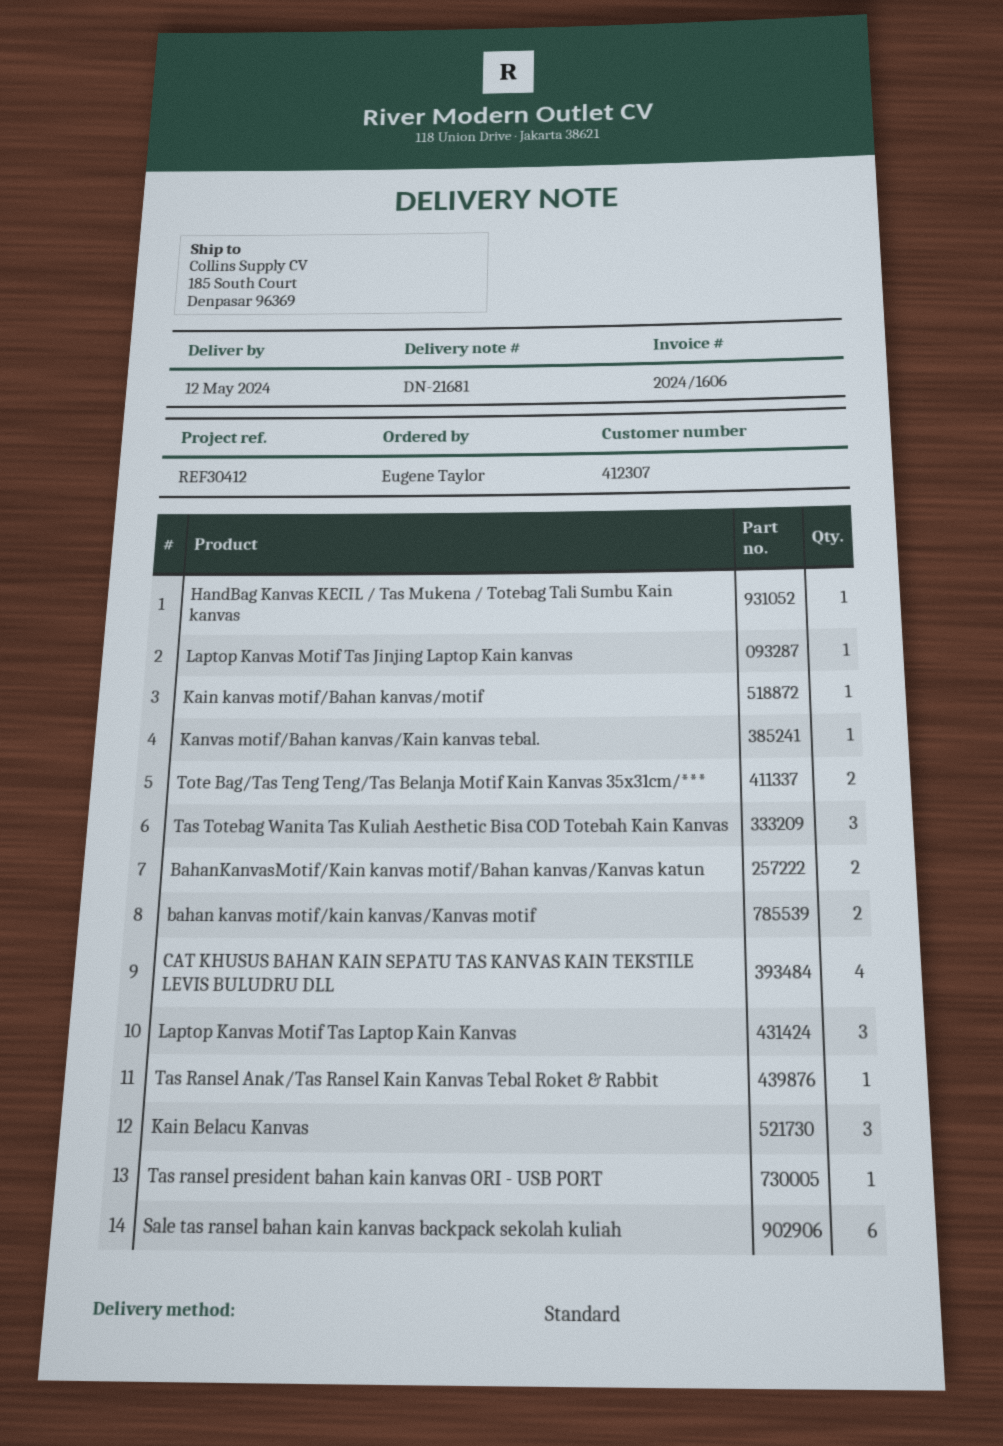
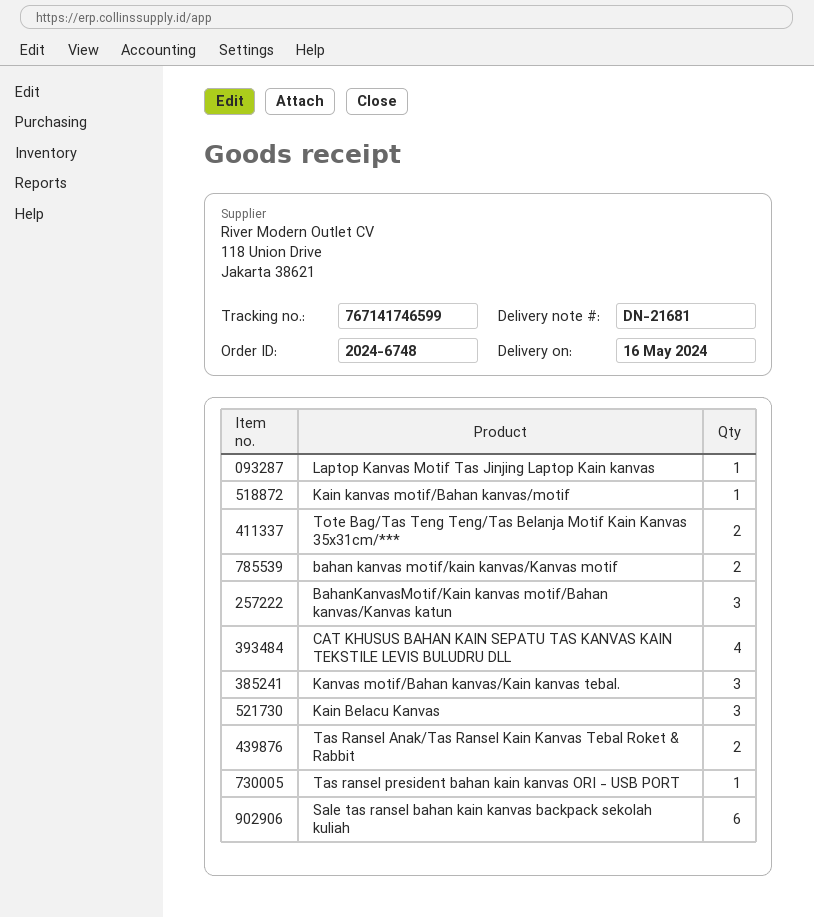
delivery date: 2024-05-12 -> 2024-05-16
HandBag Kanvas KECIL / Tas Mukena / Totebag Tali Sumbu Kain kanvas: 1 -> none
Kanvas motif/Bahan kanvas/Kain kanvas tebal.: 1 -> 3
Tas Totebag Wanita Tas Kuliah Aesthetic Bisa COD Totebah Kain Kanvas: 3 -> none
BahanKanvasMotif/Kain kanvas motif/Bahan kanvas/Kanvas katun: 2 -> 3
Laptop Kanvas Motif Tas Laptop Kain Kanvas: 3 -> none
Tas Ransel Anak/Tas Ransel Kain Kanvas Tebal Roket & Rabbit: 1 -> 2

